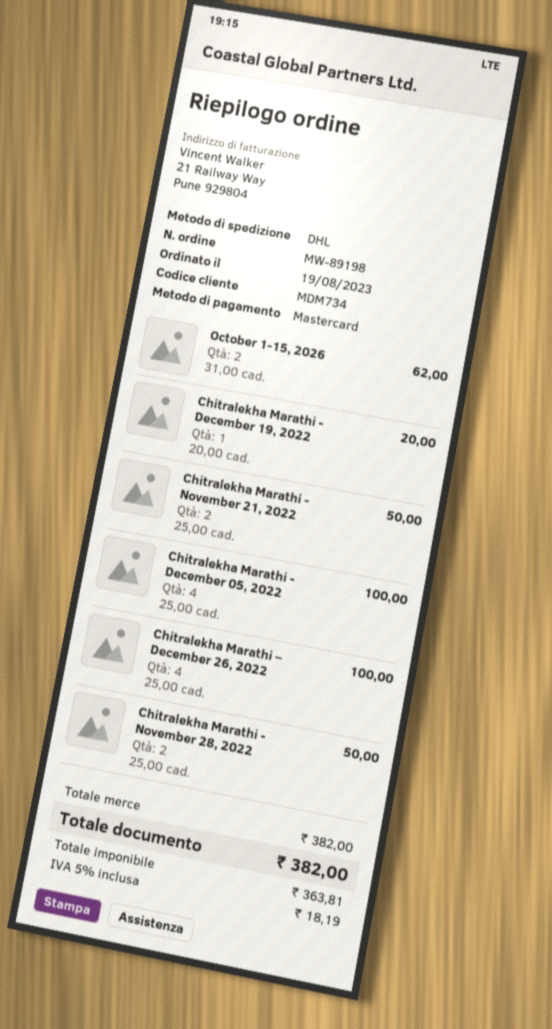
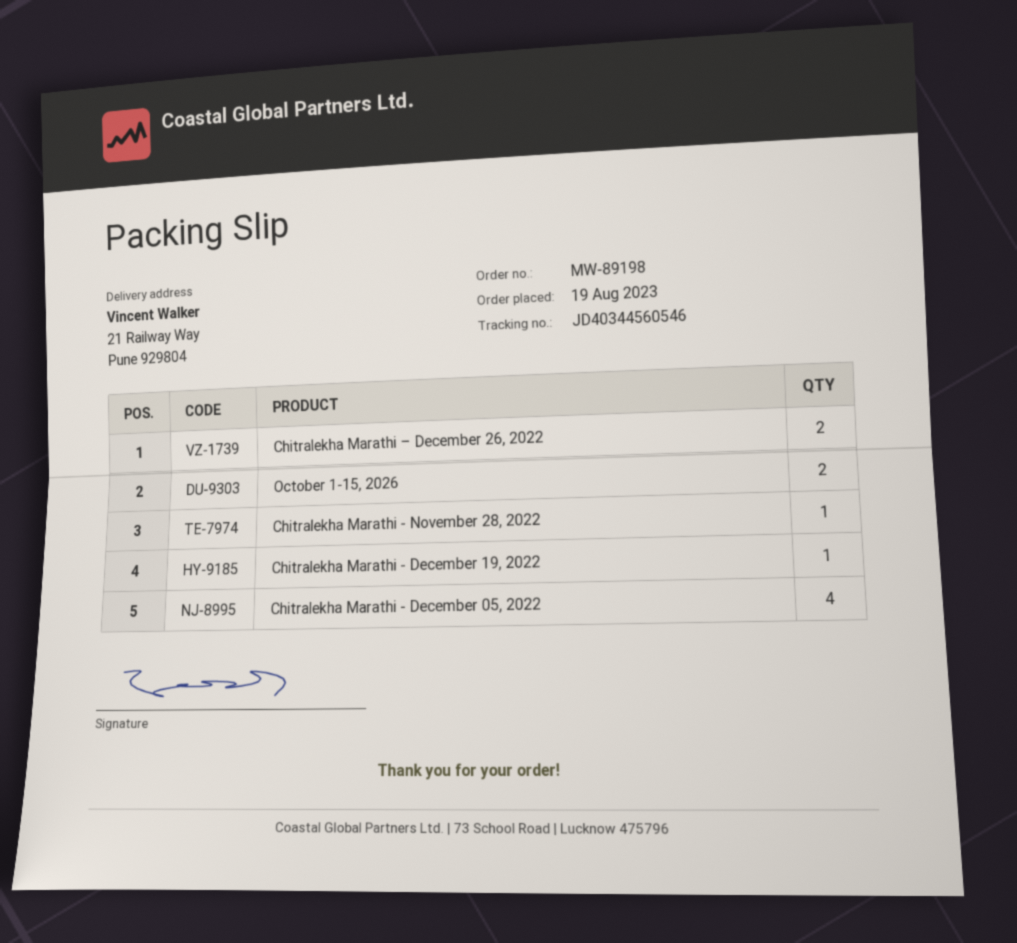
Chitralekha Marathi - November 21, 2022: 2 -> none
Chitralekha Marathi – December 26, 2022: 4 -> 2
Chitralekha Marathi - November 28, 2022: 2 -> 1

